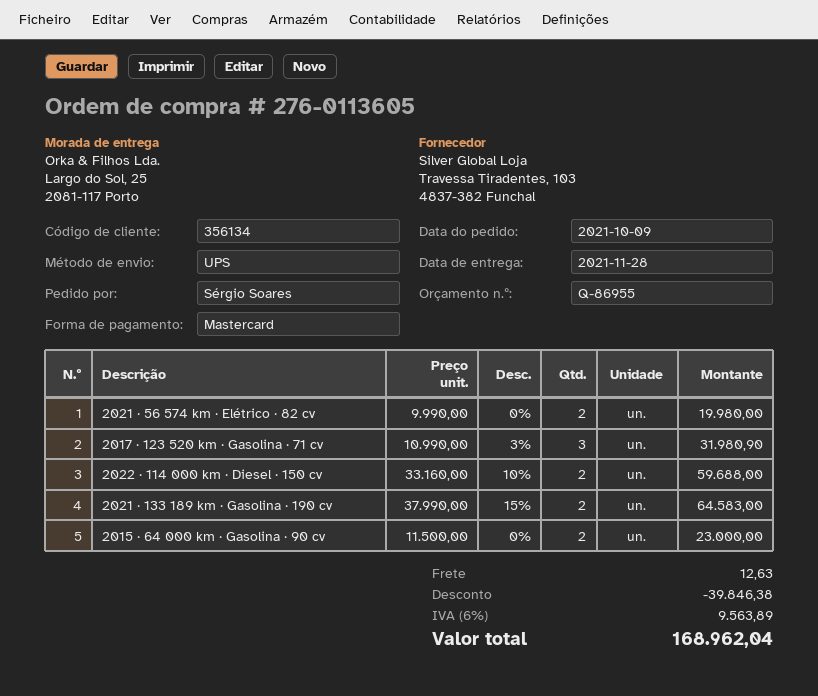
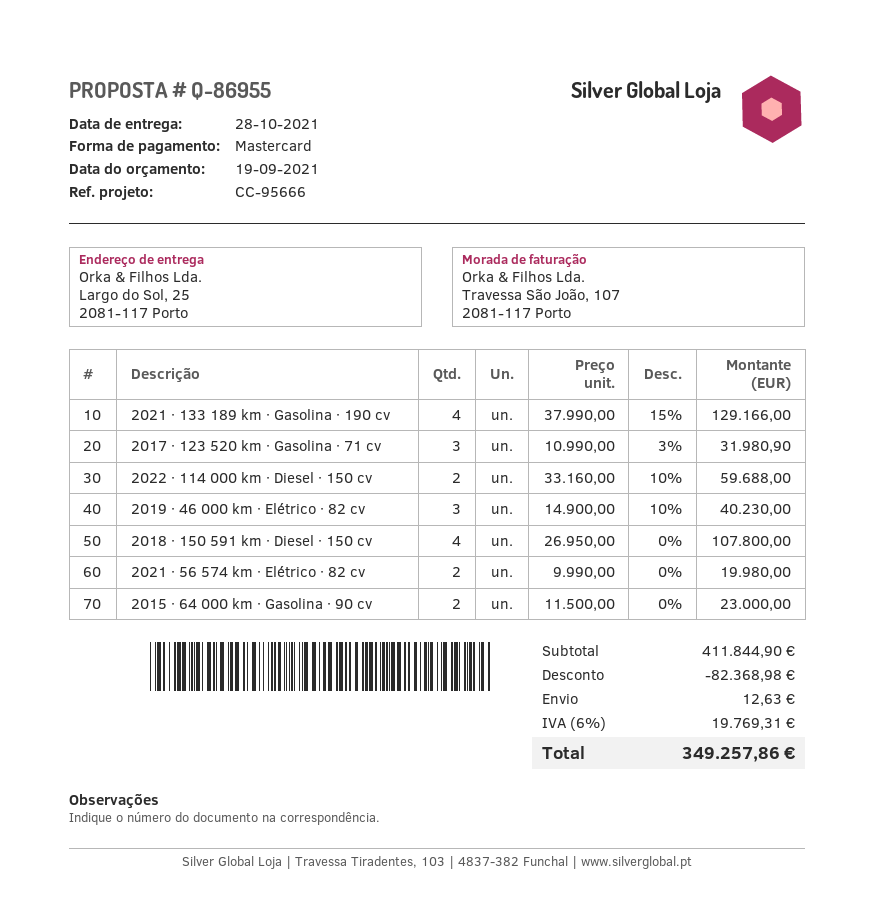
delivery date: 2021-11-28 -> 2021-10-28
2021 · 133 189 km · Gasolina · 190 cv: 2 x 37990.00 - 15% = 64583.00 -> 4 x 37990.00 - 15% = 129166.00
2019 · 46 000 km · Elétrico · 82 cv: none -> 3 x 14900.00 - 10% = 40230.00
2018 · 150 591 km · Diesel · 150 cv: none -> 4 x 26950.00 = 107800.00
discount: 39846.38 -> 82368.98
tax: 6% = 9563.89 -> 6% = 19769.31
total: 168962.04 -> 349257.86

